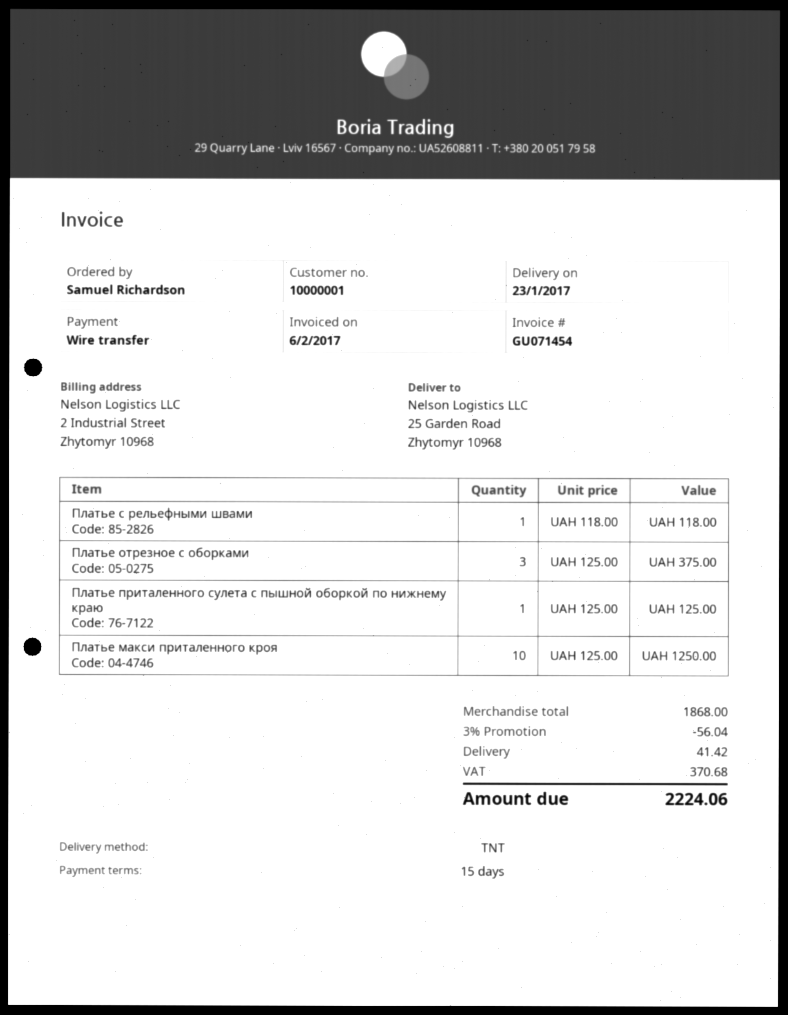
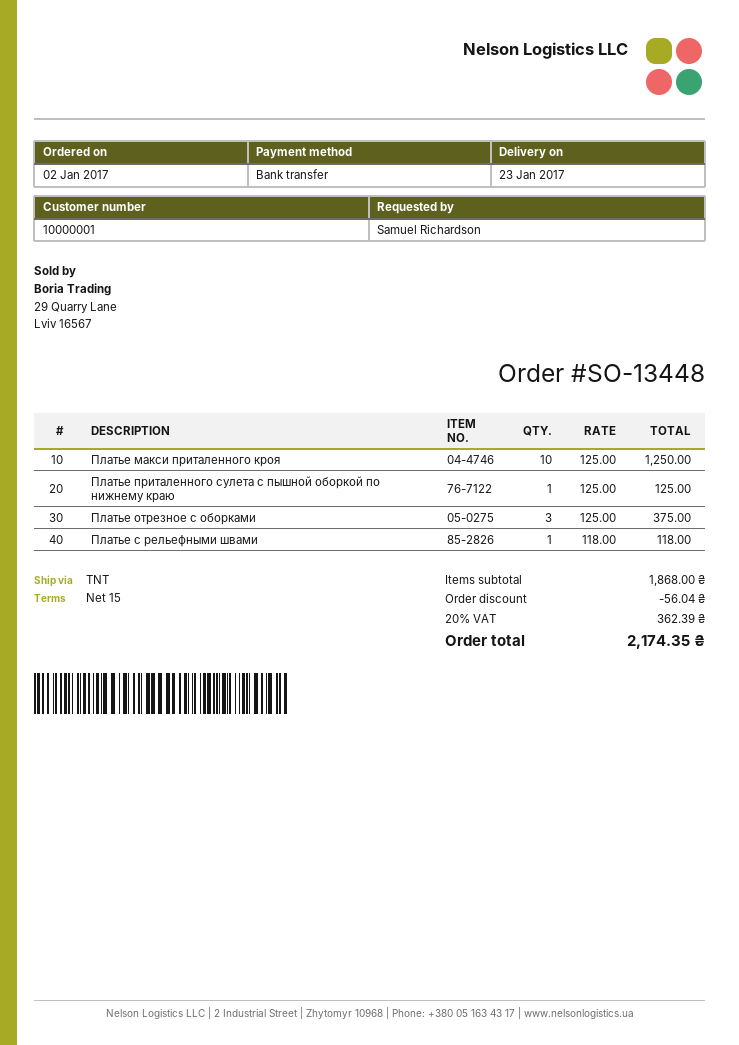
shipping: 41.42 -> none
tax: 370.68 -> 362.39
total: 2224.06 -> 2174.35

